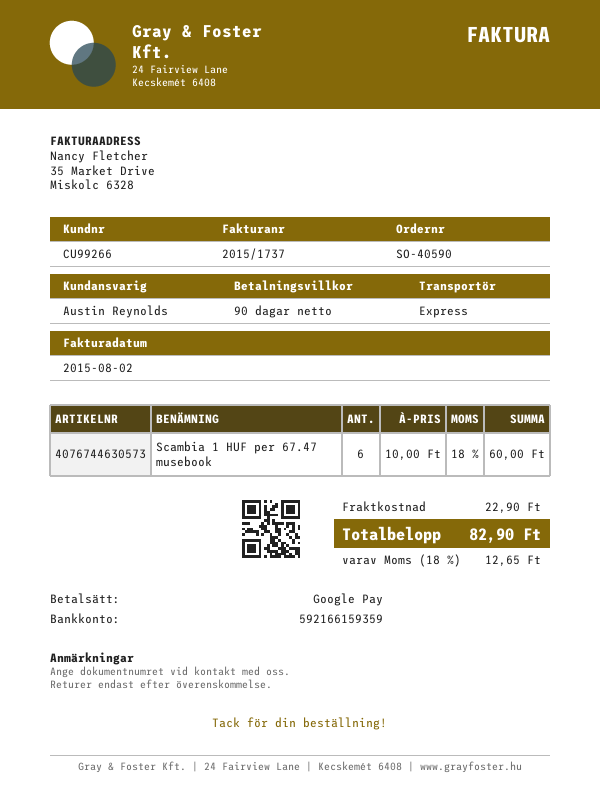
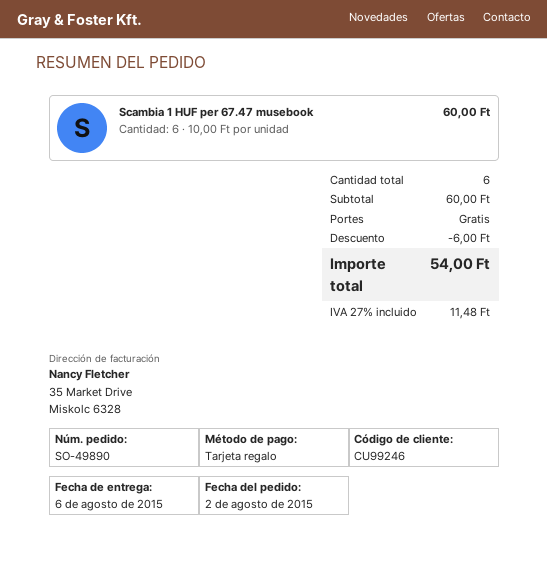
order number: SO-40590 -> SO-49890
customer number: CU99266 -> CU99246
payment method: Google Pay -> gift card
discount: none -> 6.00
shipping: 22.90 -> 0.00
tax: 18% = 12.65 -> 27% = 11.48
total: 82.90 -> 54.00

